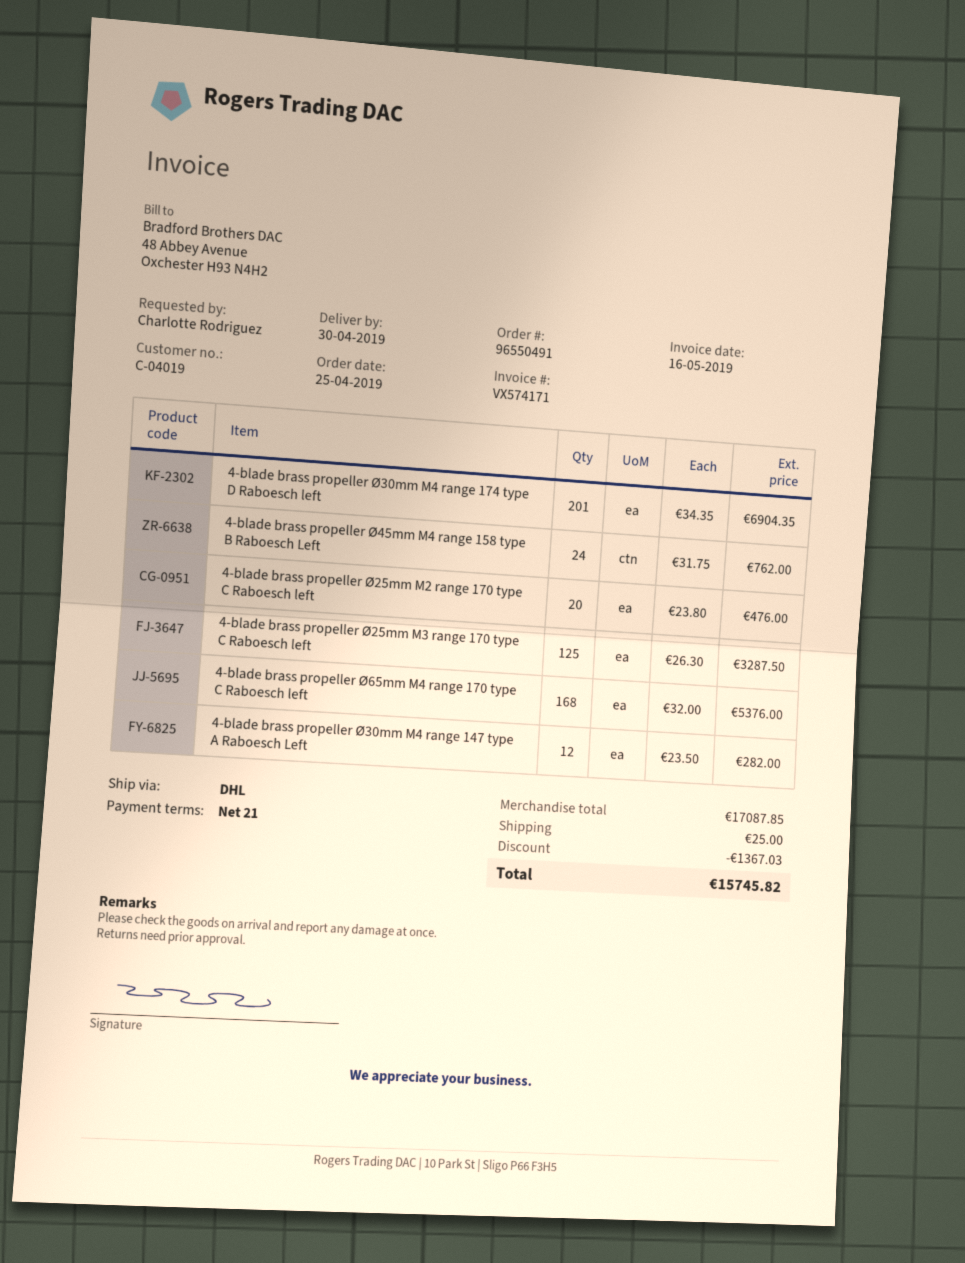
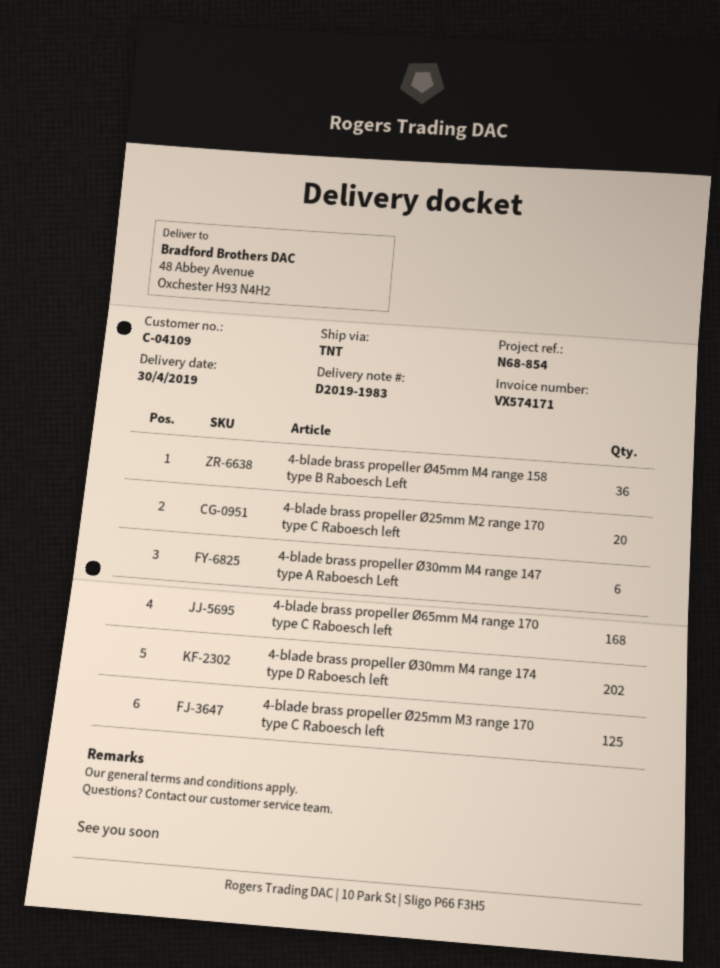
customer number: C-04019 -> C-04109
shipping method: DHL -> TNT
4-blade brass propeller Ø30mm M4 range 174 type D Raboesch left: 201 -> 202
4-blade brass propeller Ø45mm M4 range 158 type B Raboesch Left: 24 -> 36
4-blade brass propeller Ø30mm M4 range 147 type A Raboesch Left: 12 -> 6

